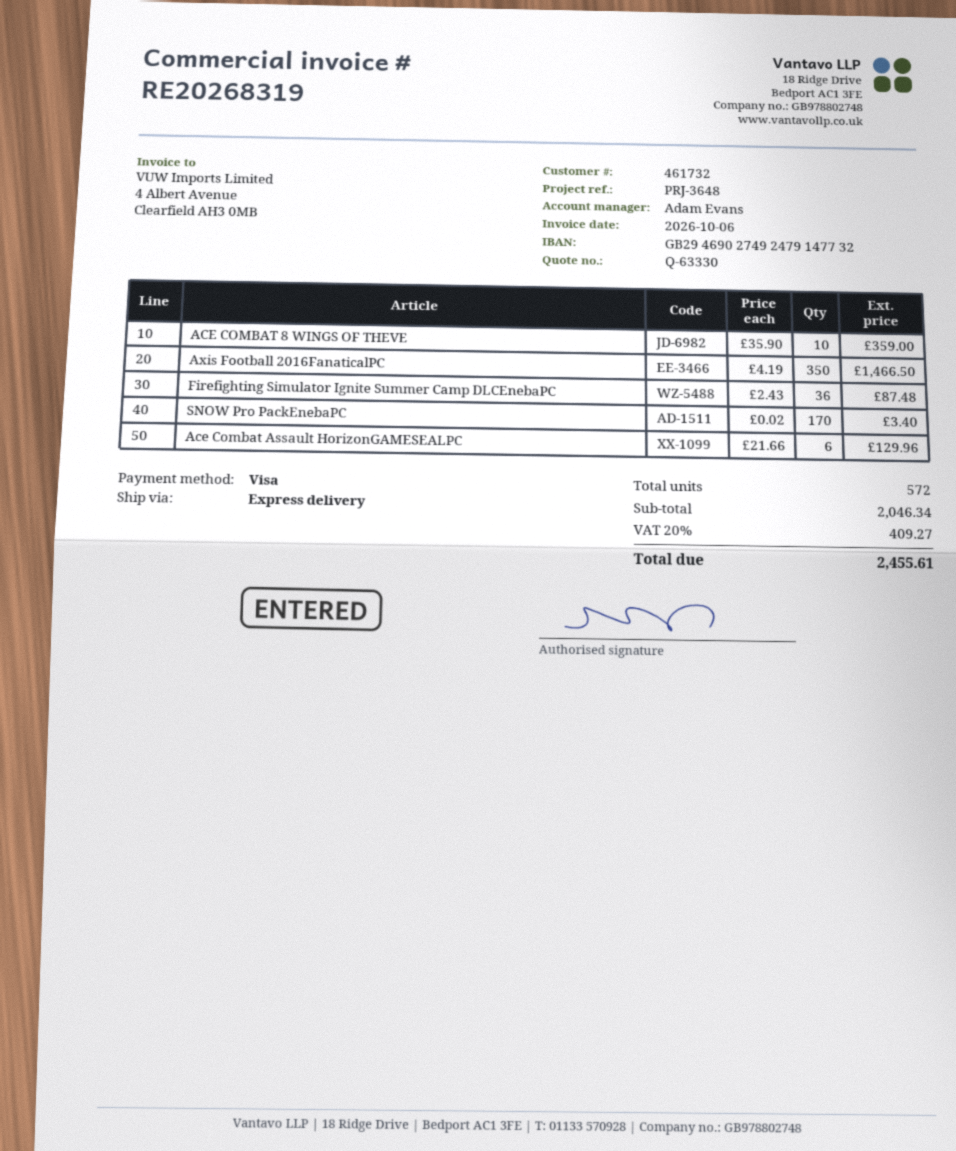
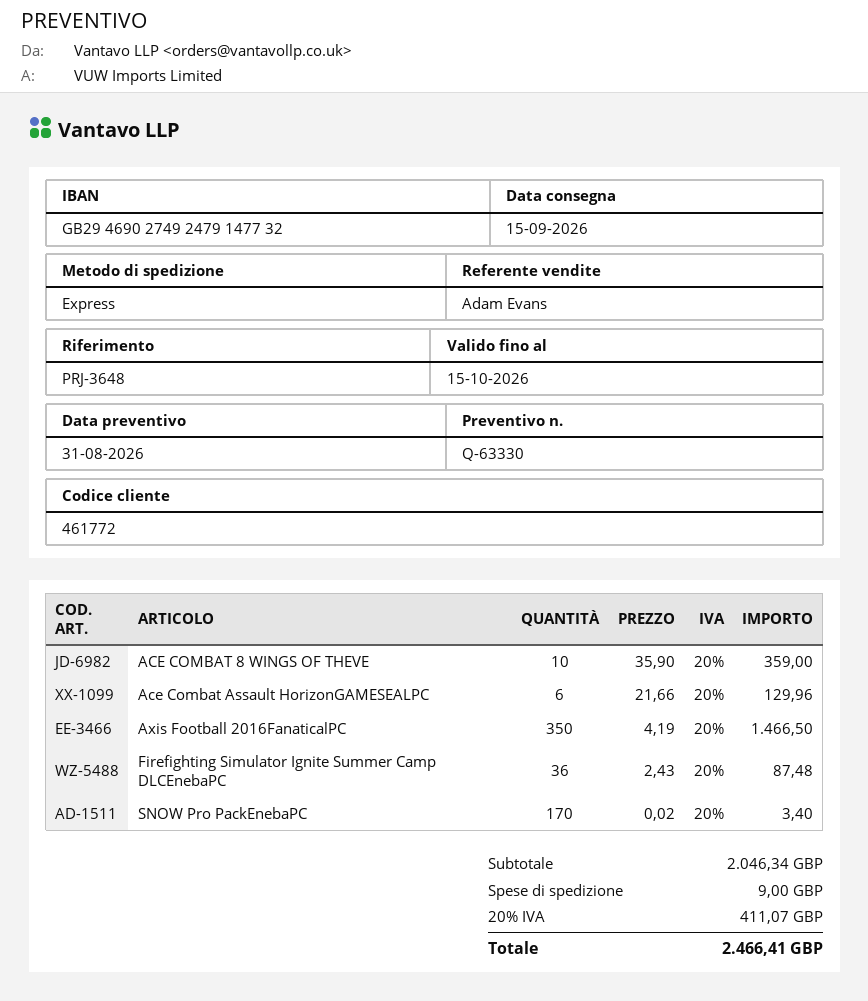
customer number: 461732 -> 461772
shipping: none -> 9.00
tax: 20% = 409.27 -> 20% = 411.07
total: 2455.61 -> 2466.41

